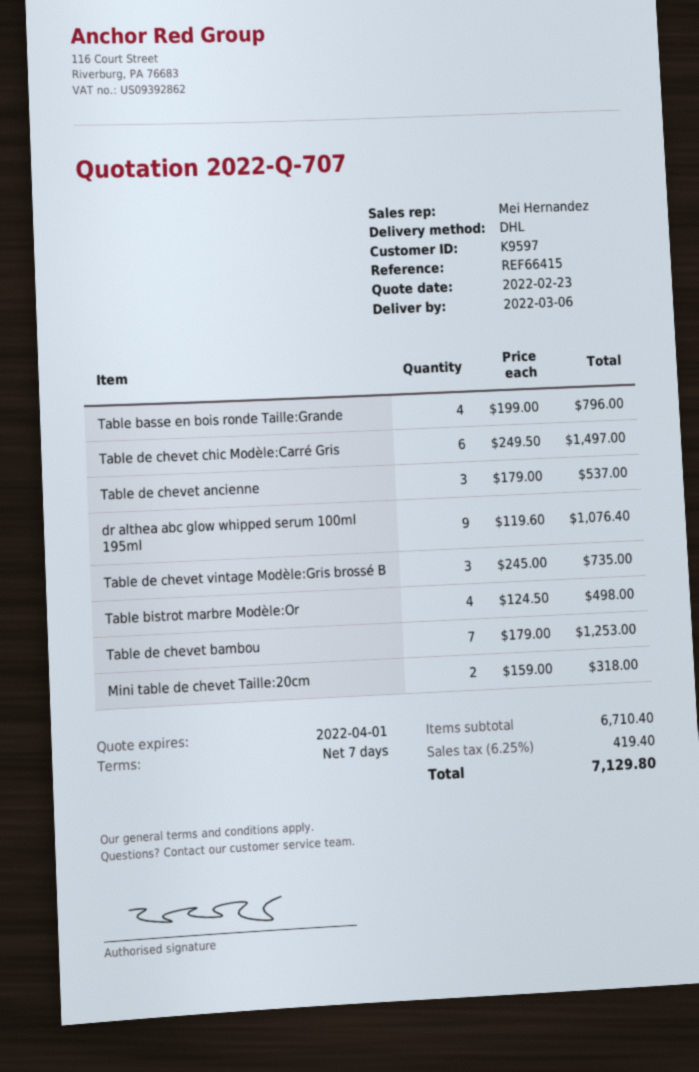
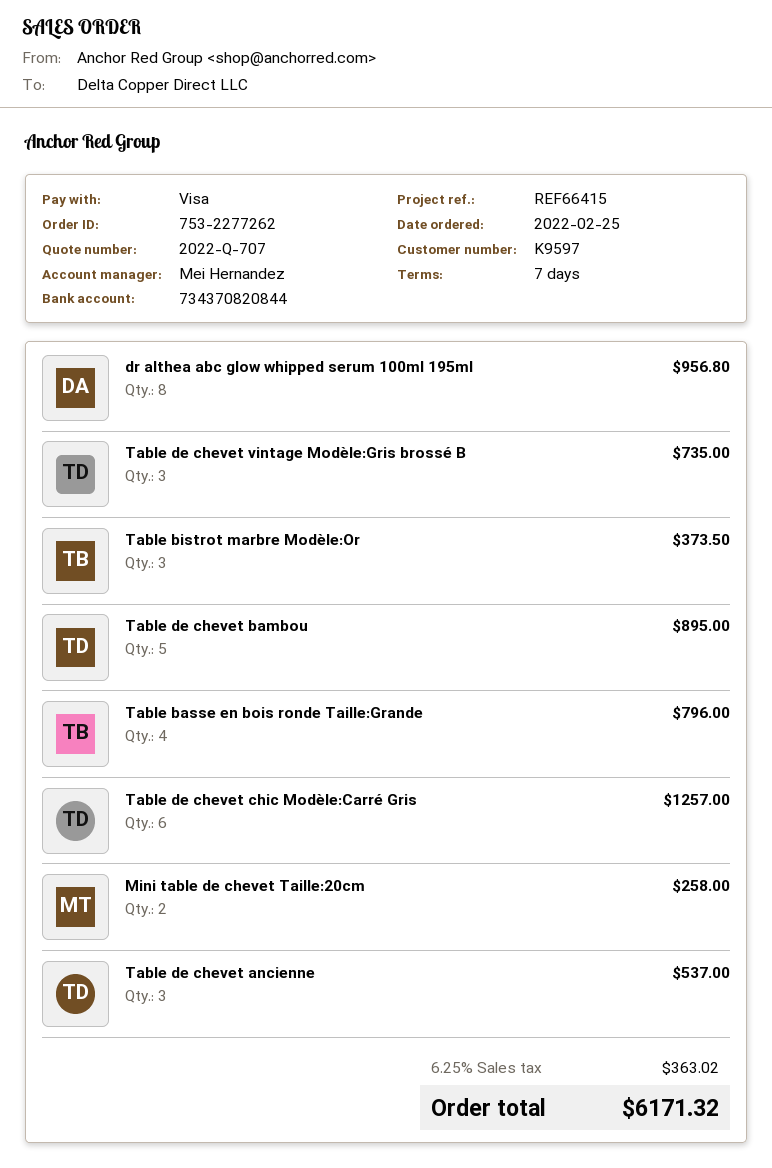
Table de chevet chic Modèle:Carré Gris: 6 for 1497.00 -> 6 for 1257.00
dr althea abc glow whipped serum 100ml 195ml: 9 for 1076.40 -> 8 for 956.80
Table bistrot marbre Modèle:Or: 4 for 498.00 -> 3 for 373.50
Table de chevet bambou: 7 for 1253.00 -> 5 for 895.00
Mini table de chevet Taille:20cm: 2 for 318.00 -> 2 for 258.00
tax: 6.25% = 419.40 -> 6.25% = 363.02
total: 7129.80 -> 6171.32

